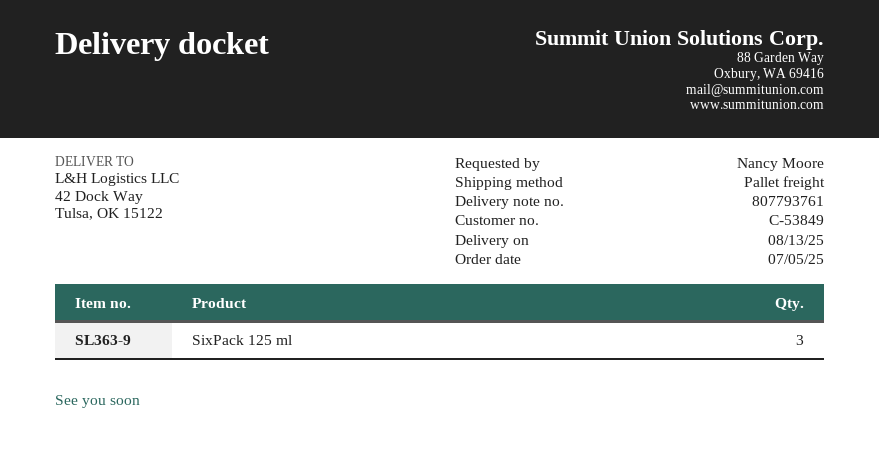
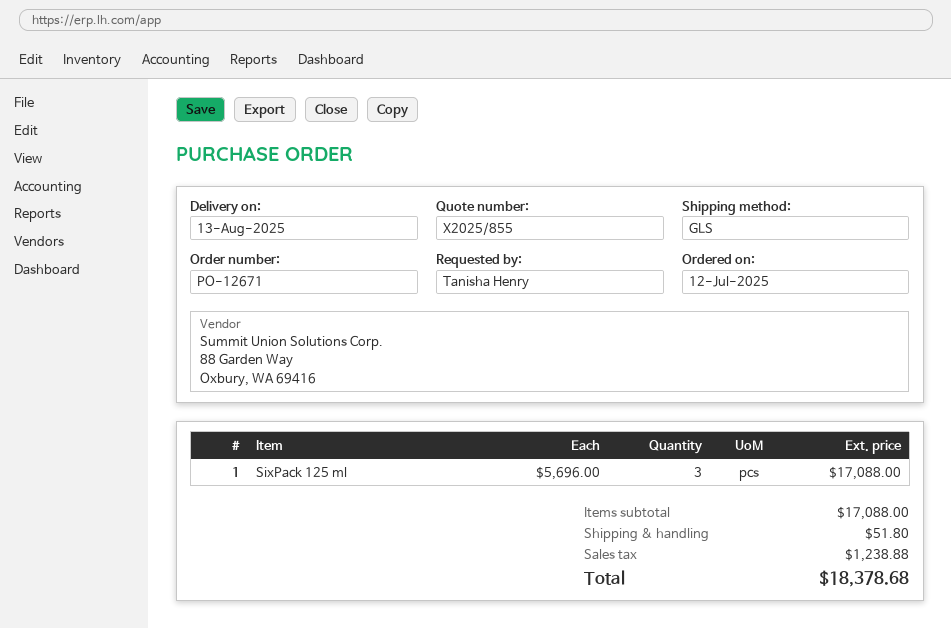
order date: 2025-07-05 -> 2025-07-12
ordered by: Nancy Moore -> Tanisha Henry
shipping method: pallet freight -> GLS

